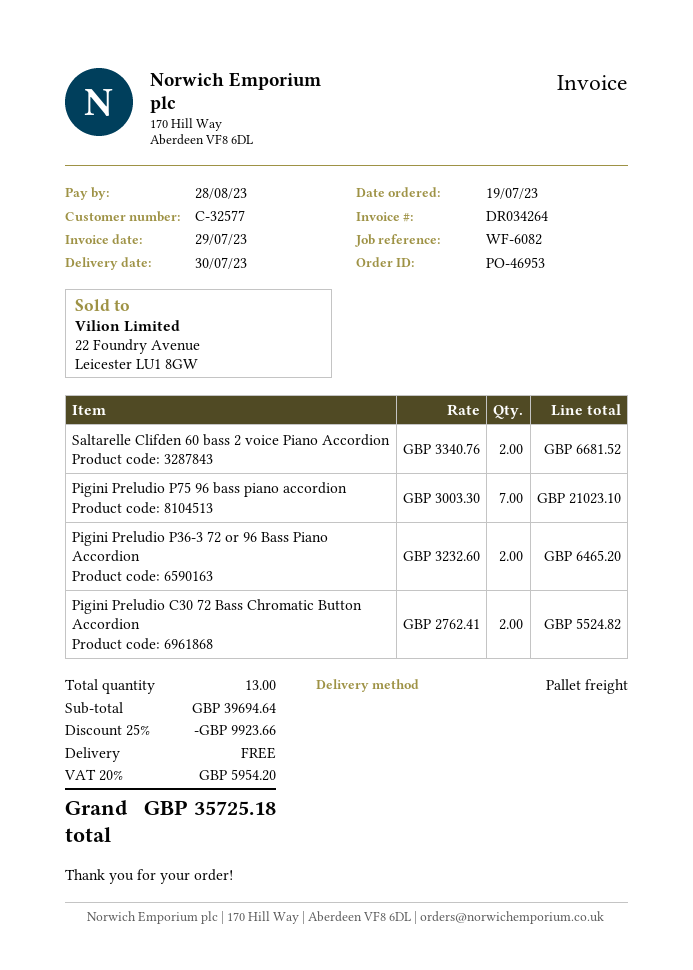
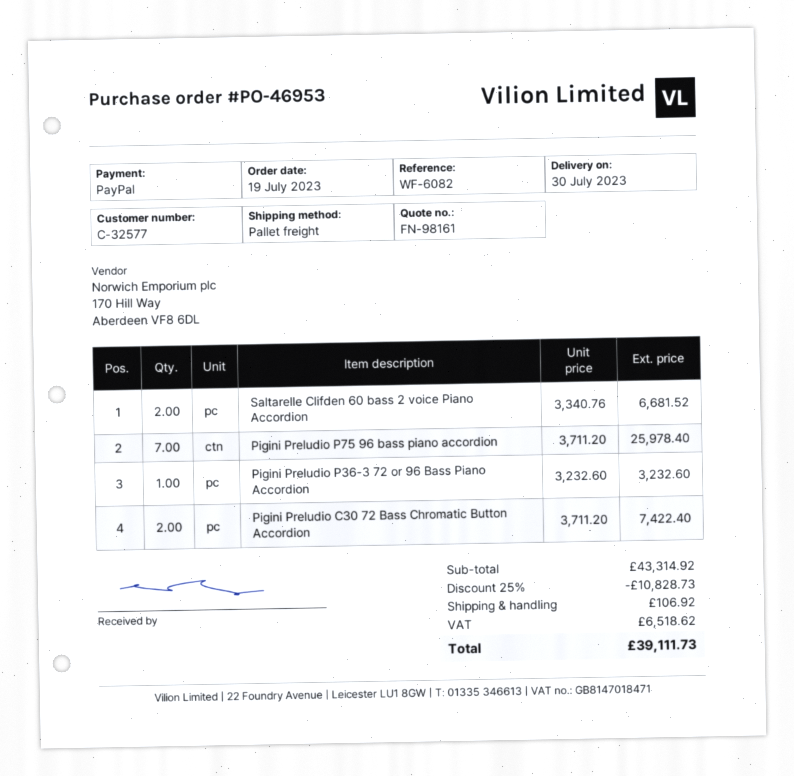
Pigini Preludio P75 96 bass piano accordion: 7 x 3003.30 = 21023.10 -> 7 x 3711.20 = 25978.40
Pigini Preludio P36-3 72 or 96 Bass Piano Accordion: 2 x 3232.60 = 6465.20 -> 1 x 3232.60 = 3232.60
Pigini Preludio C30 72 Bass Chromatic Button Accordion: 2 x 2762.41 = 5524.82 -> 2 x 3711.20 = 7422.40
subtotal: 39694.64 -> 43314.92
discount: 25% = 9923.66 -> 25% = 10828.73
shipping: 0.00 -> 106.92
tax: 5954.20 -> 6518.62
total: 35725.18 -> 39111.73

